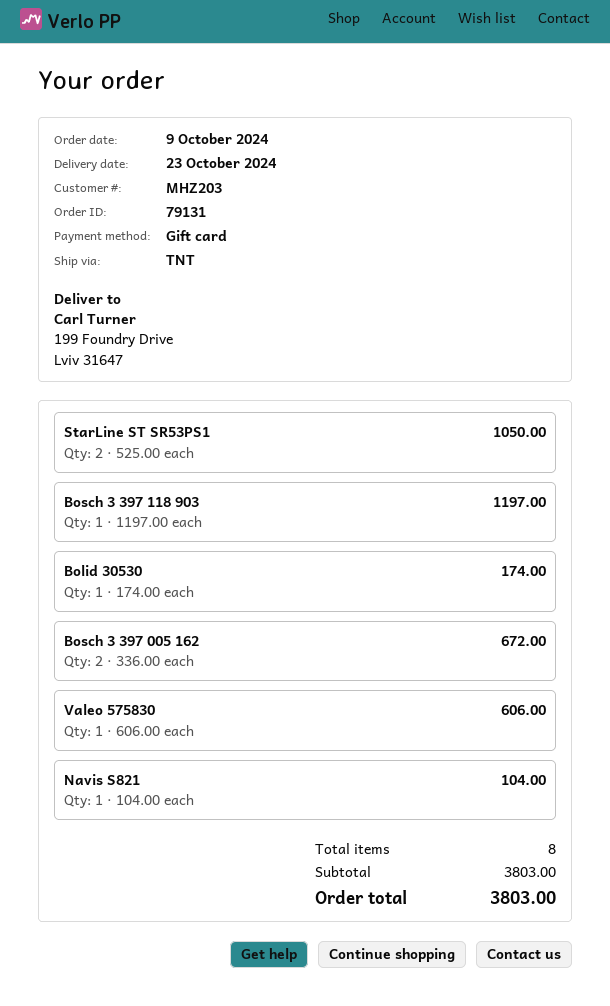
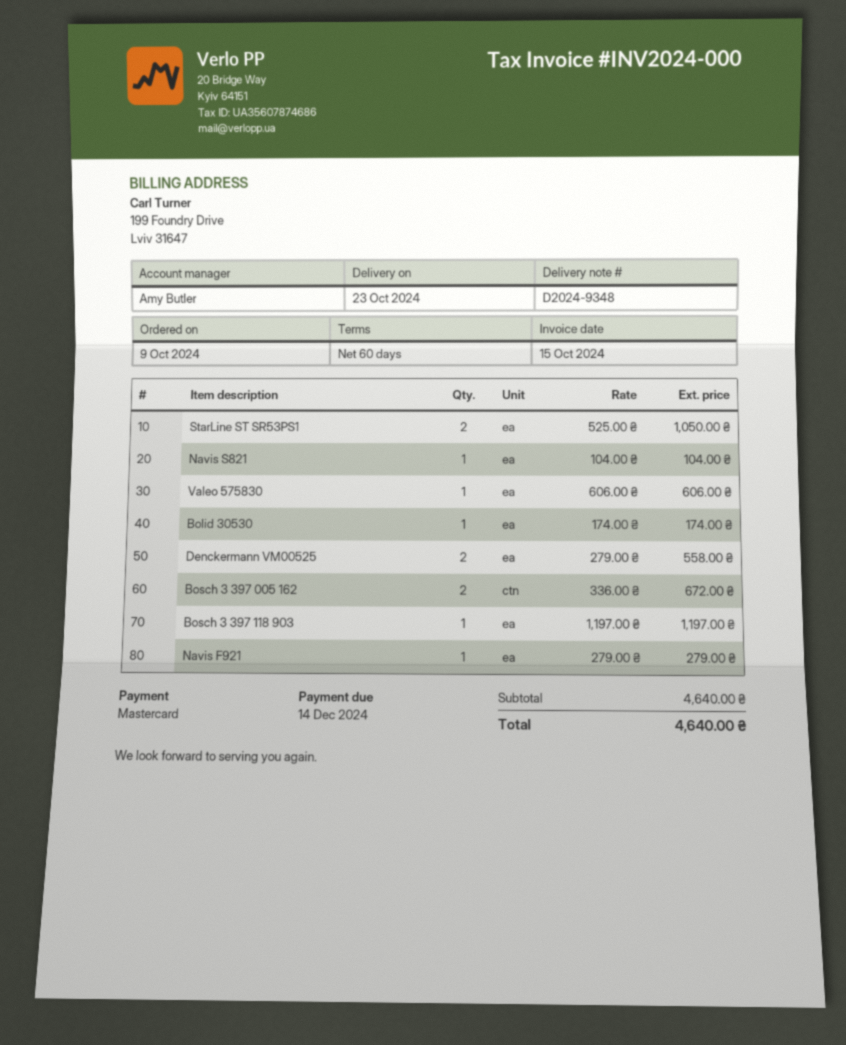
payment method: gift card -> Mastercard
Denckermann VM00525: none -> 2 x 279.00 = 558.00
Navis F921: none -> 1 x 279.00 = 279.00
subtotal: 3803.00 -> 4640.00
total: 3803.00 -> 4640.00

